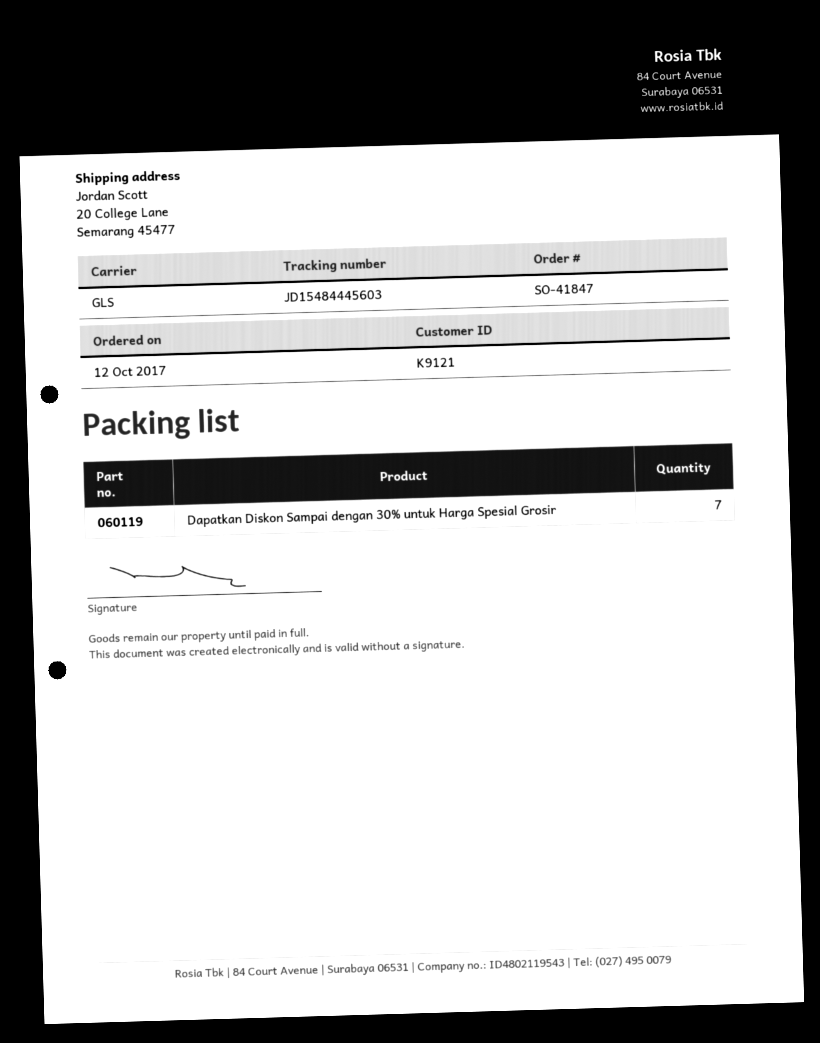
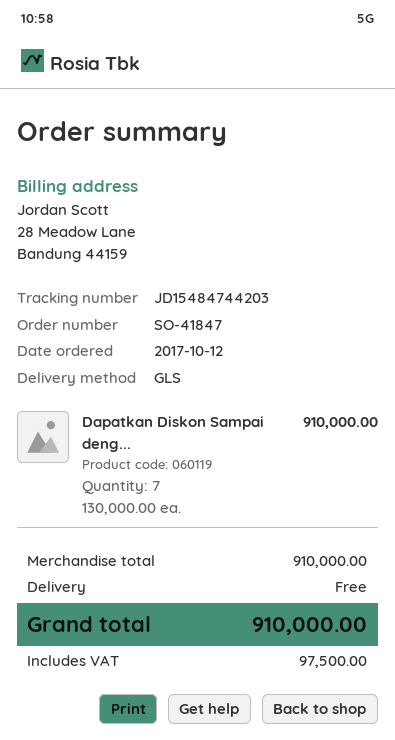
tracking number: JD15484445603 -> JD15484744203

